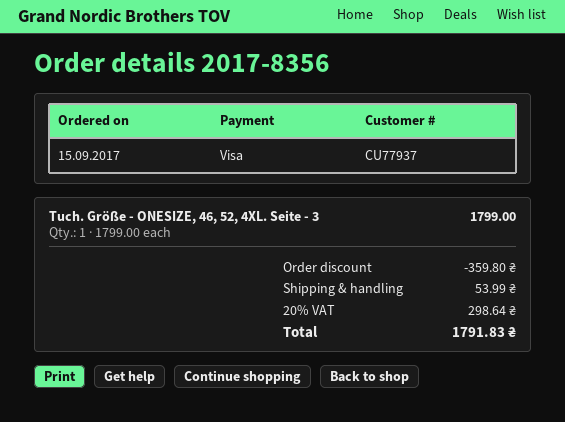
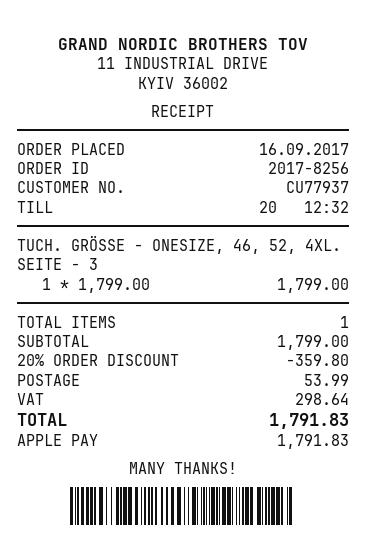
order number: 2017-8356 -> 2017-8256
order date: 2017-09-15 -> 2017-09-16
payment method: Visa -> Apple Pay

